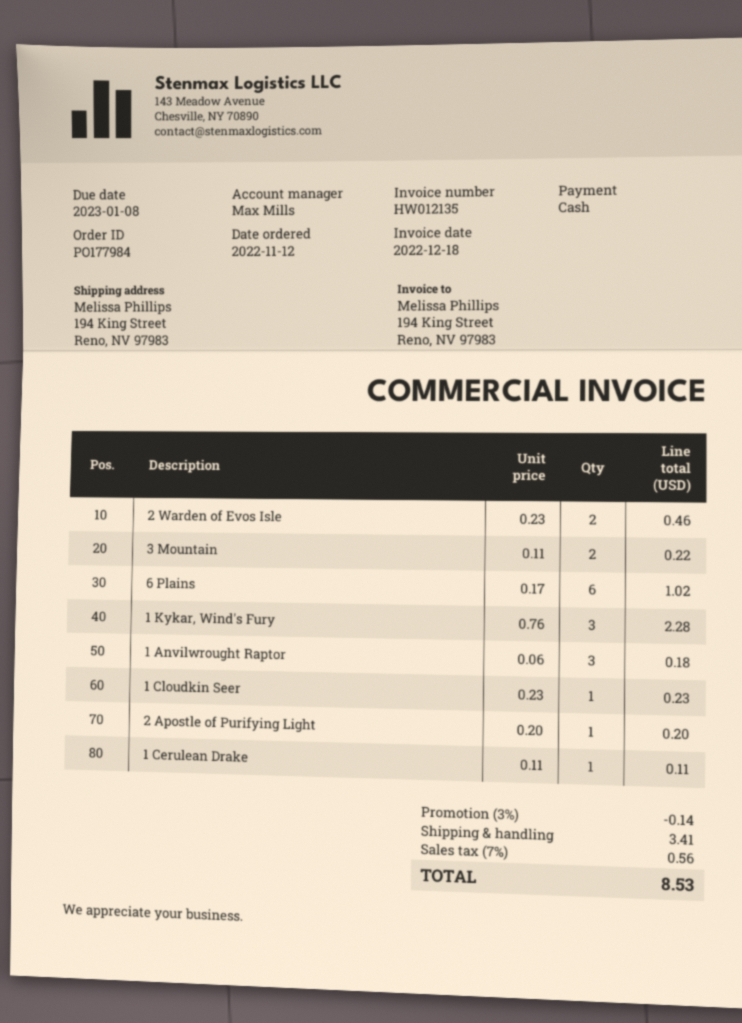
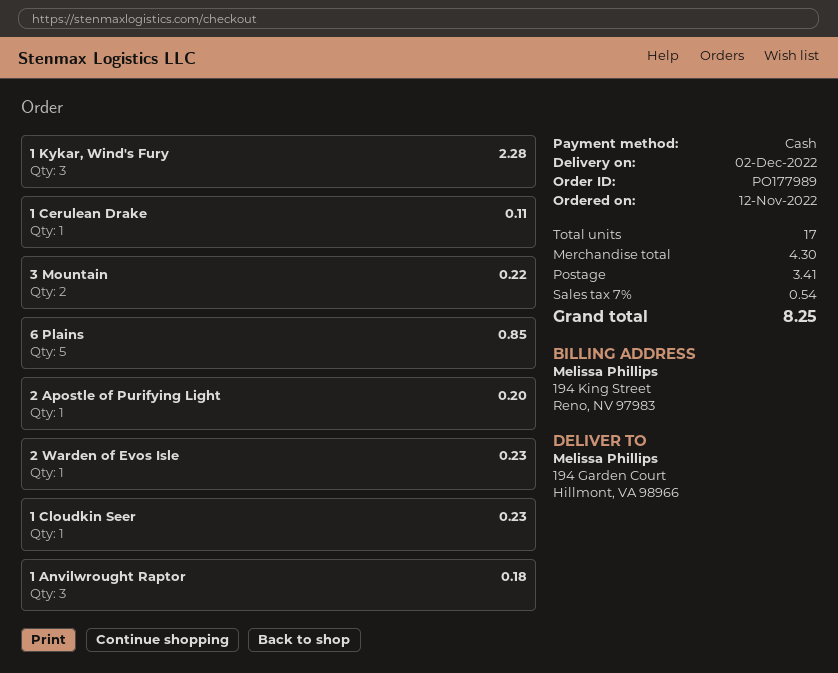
order number: PO177984 -> PO177989
ship to: 194 King Street, Reno, NV 97983 -> 194 Garden Court, Hillmont, VA 98966
2 Warden of Evos Isle: 2 for 0.46 -> 1 for 0.23
6 Plains: 6 for 1.02 -> 5 for 0.85
discount: 3% = 0.14 -> none
tax: 7% = 0.56 -> 7% = 0.54
total: 8.53 -> 8.25

